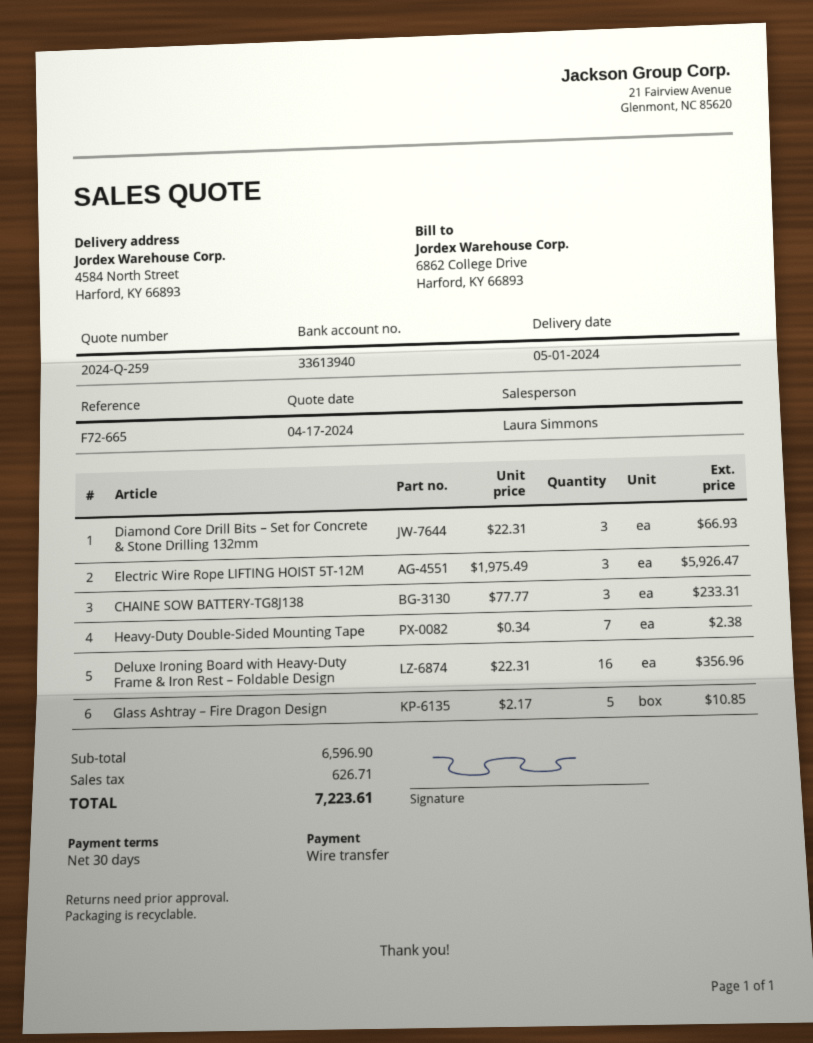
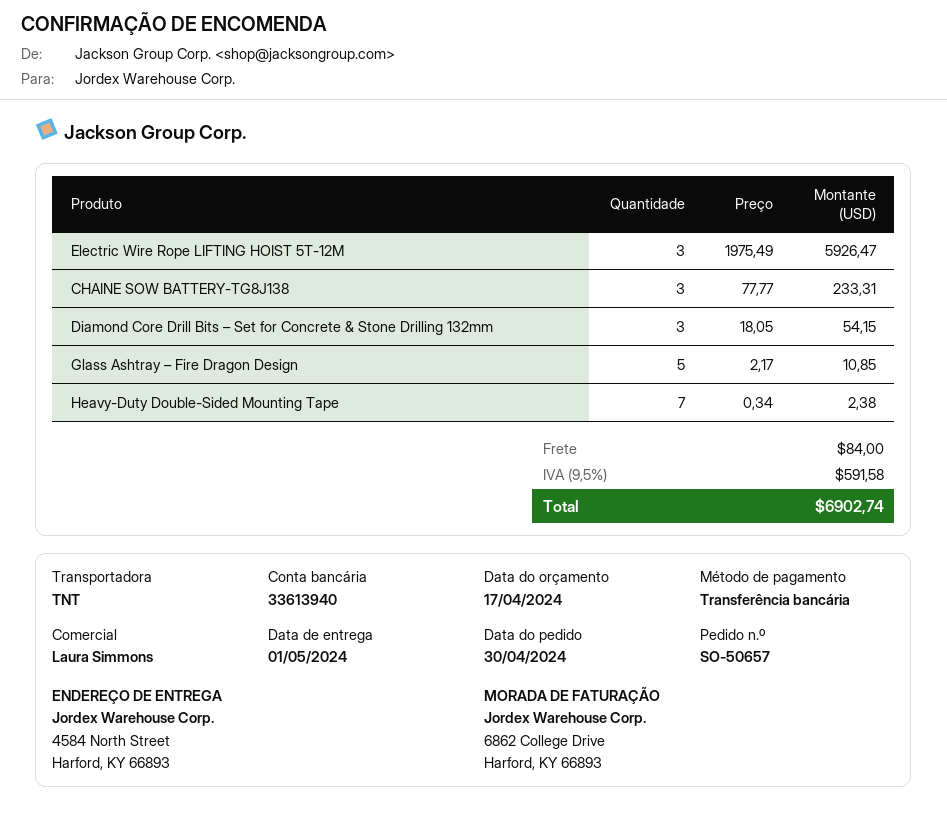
Diamond Core Drill Bits – Set for Concrete & Stone Drilling 132mm: 3 x 22.31 = 66.93 -> 3 x 18.05 = 54.15
Deluxe Ironing Board with Heavy-Duty Frame & Iron Rest – Foldable Design: 16 x 22.31 = 356.96 -> none
shipping: none -> 84.00
tax: 626.71 -> 591.58
total: 7223.61 -> 6902.74

